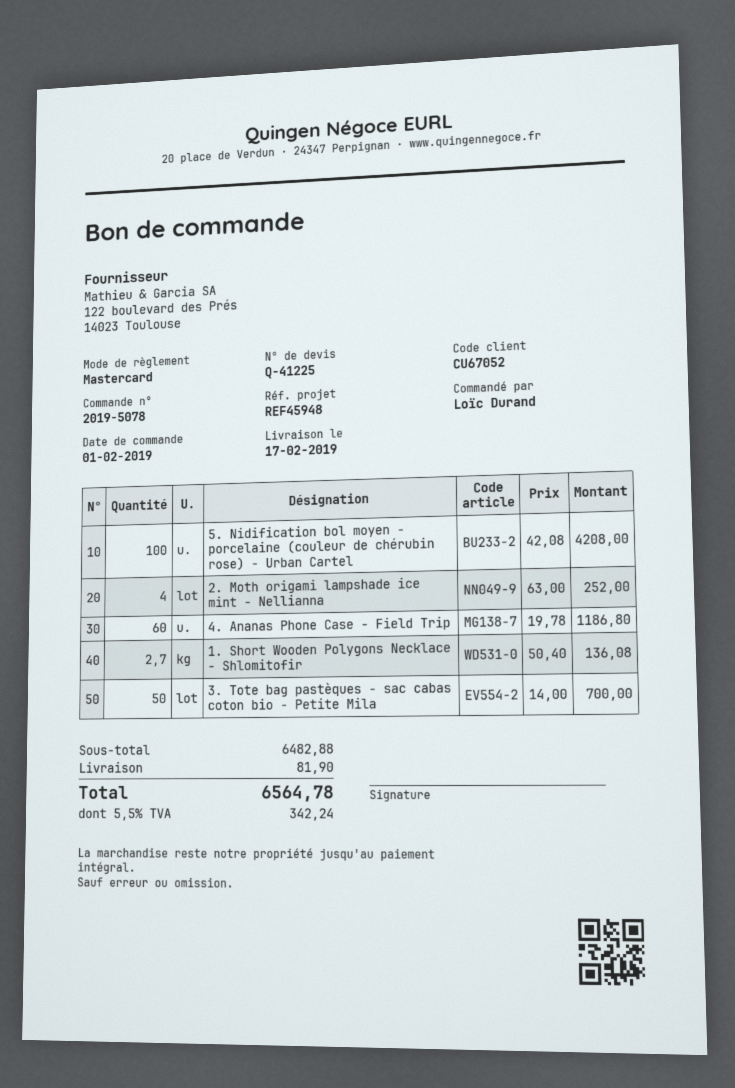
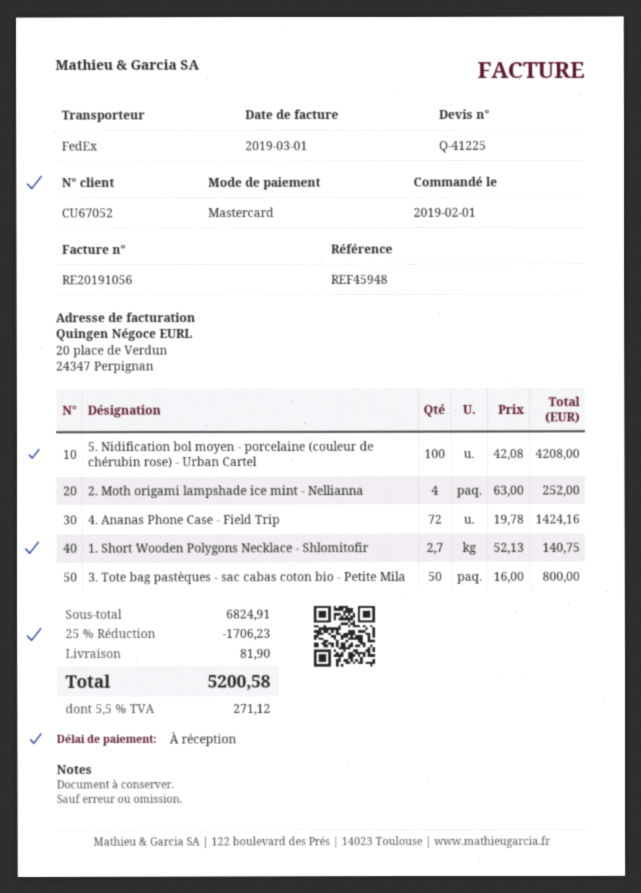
4. Ananas Phone Case - Field Trip: 60 x 19.78 = 1186.80 -> 72 x 19.78 = 1424.16
1. Short Wooden Polygons Necklace - Shlomitofir: 2.7 x 50.40 = 136.08 -> 2.7 x 52.13 = 140.75
3. Tote bag pastèques - sac cabas coton bio - Petite Mila: 50 x 14.00 = 700.00 -> 50 x 16.00 = 800.00
subtotal: 6482.88 -> 6824.91
discount: none -> 25% = 1706.23
tax: 5.5% = 342.24 -> 5.5% = 271.12
total: 6564.78 -> 5200.58

